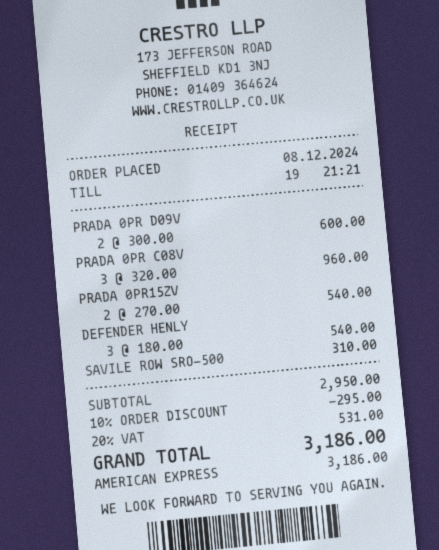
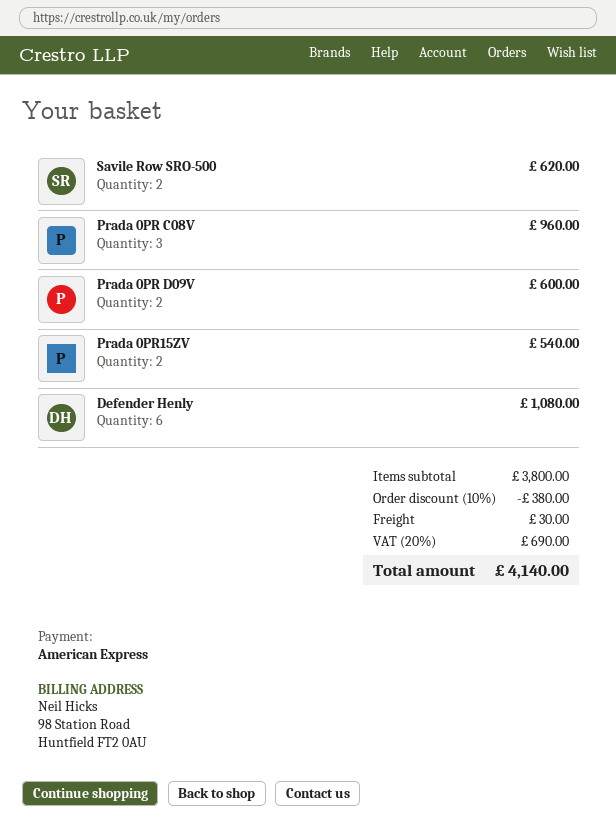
DEFENDER HENLY: 3 for 540.00 -> 6 for 1080.00
SAVILE ROW SRO-500: 1 for 310.00 -> 2 for 620.00
subtotal: 2950.00 -> 3800.00
discount: 10% = 295.00 -> 10% = 380.00
shipping: none -> 30.00
tax: 20% = 531.00 -> 20% = 690.00
total: 3186.00 -> 4140.00

